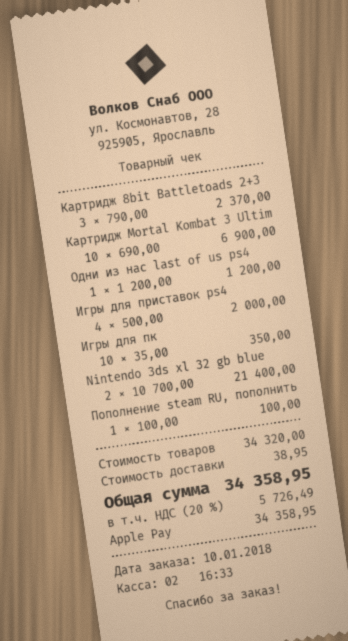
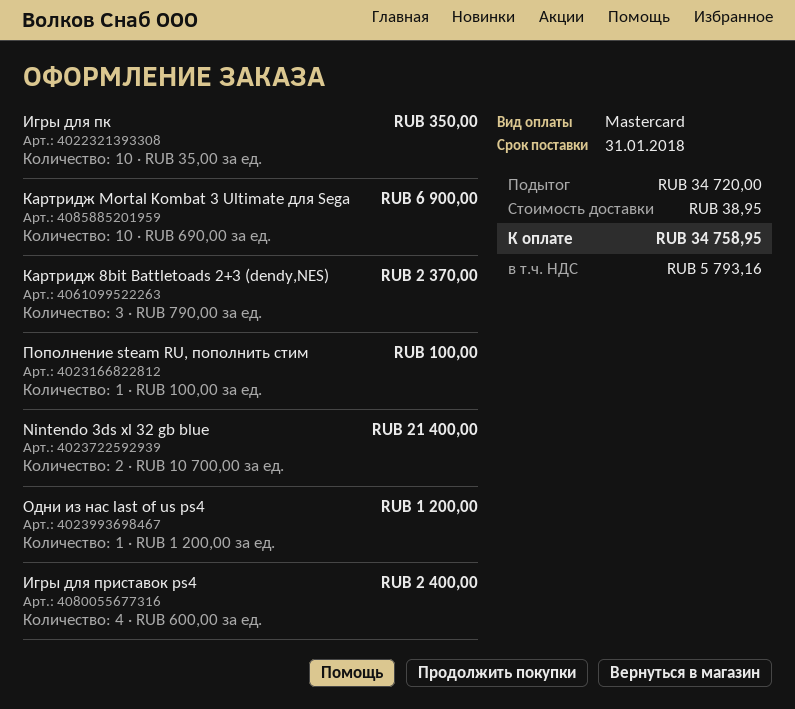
payment method: Apple Pay -> Mastercard
Игры для приставок ps4: 4 x 500.00 = 2000.00 -> 4 x 600.00 = 2400.00
subtotal: 34320.00 -> 34720.00
tax: 5726.49 -> 5793.16
total: 34358.95 -> 34758.95

